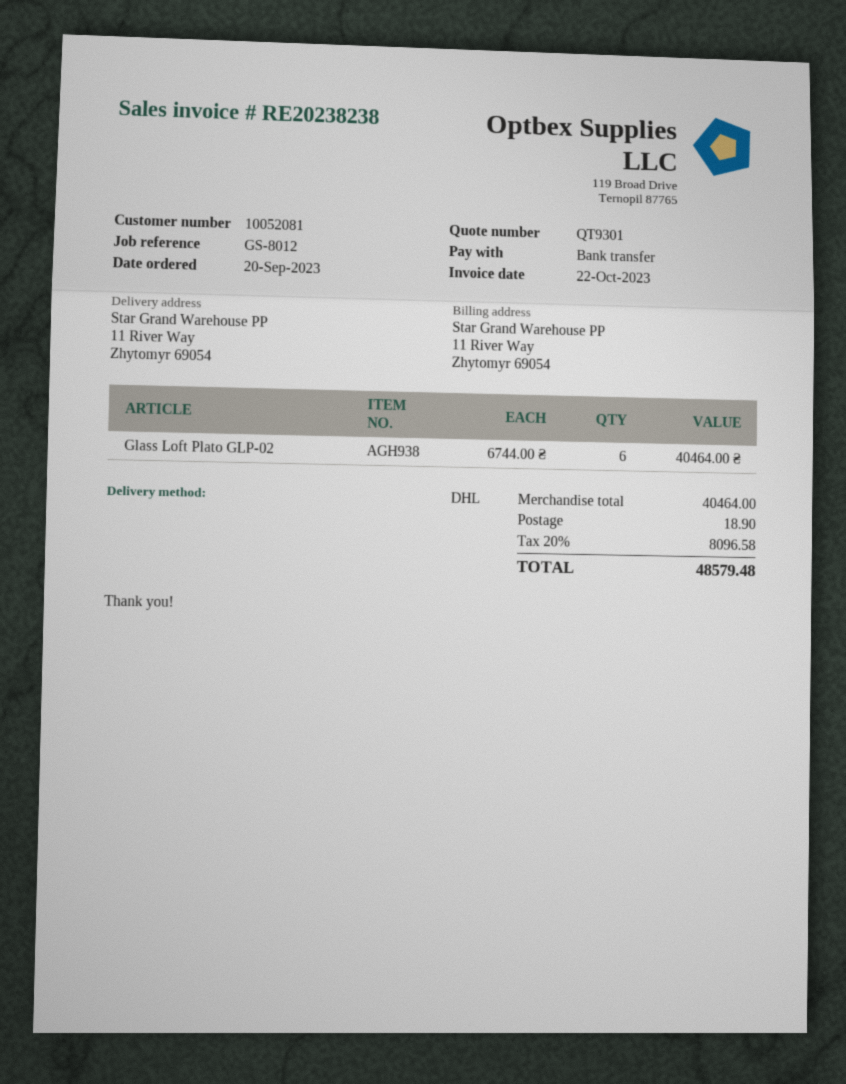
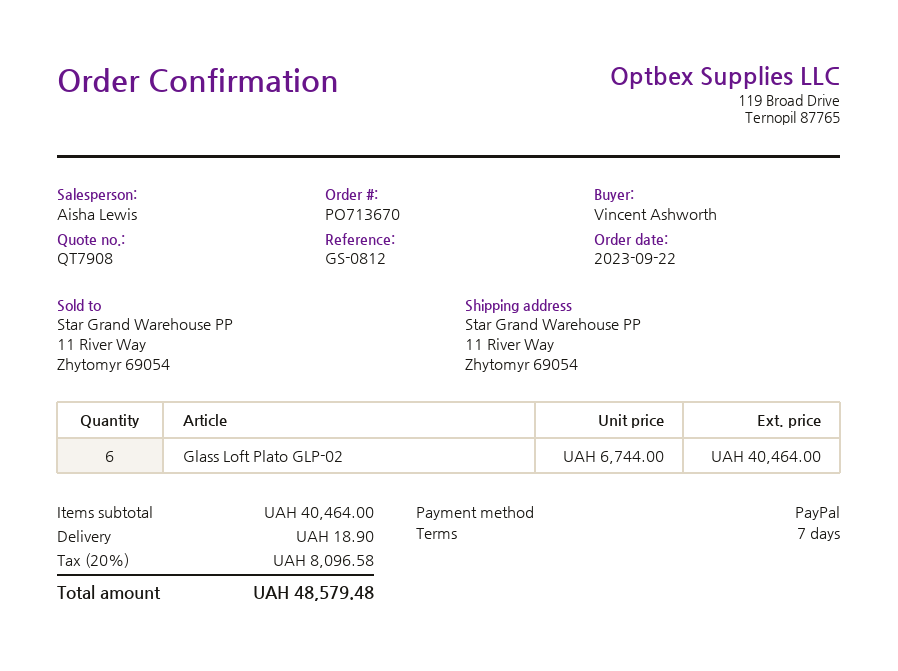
quote number: QT9301 -> QT7908
order date: 2023-09-20 -> 2023-09-22
reference: GS-8012 -> GS-0812
payment method: bank transfer -> PayPal

